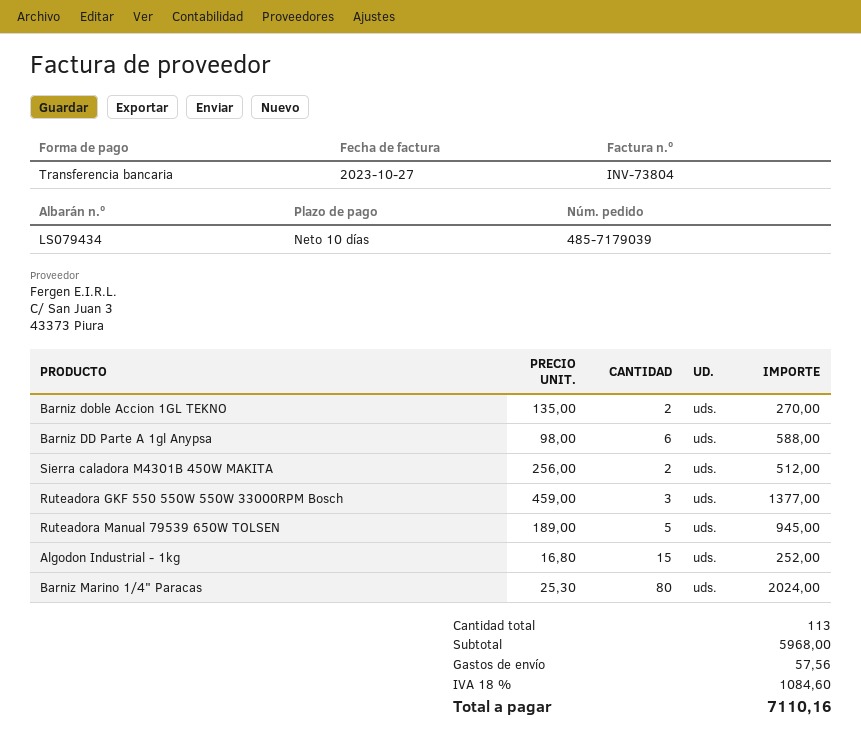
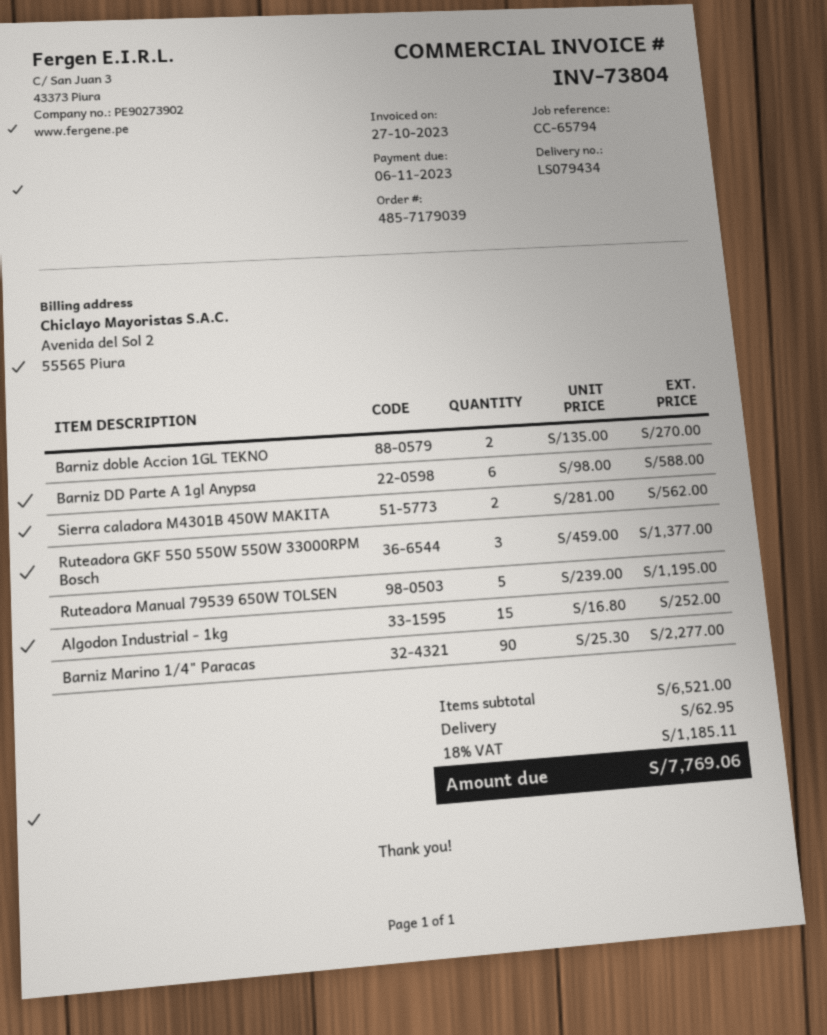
Sierra caladora M4301B 450W MAKITA: 2 x 256.00 = 512.00 -> 2 x 281.00 = 562.00
Ruteadora Manual 79539 650W TOLSEN: 5 x 189.00 = 945.00 -> 5 x 239.00 = 1195.00
Barniz Marino 1/4" Paracas: 80 x 25.30 = 2024.00 -> 90 x 25.30 = 2277.00
subtotal: 5968.00 -> 6521.00
shipping: 57.56 -> 62.95
tax: 18% = 1084.60 -> 18% = 1185.11
total: 7110.16 -> 7769.06

